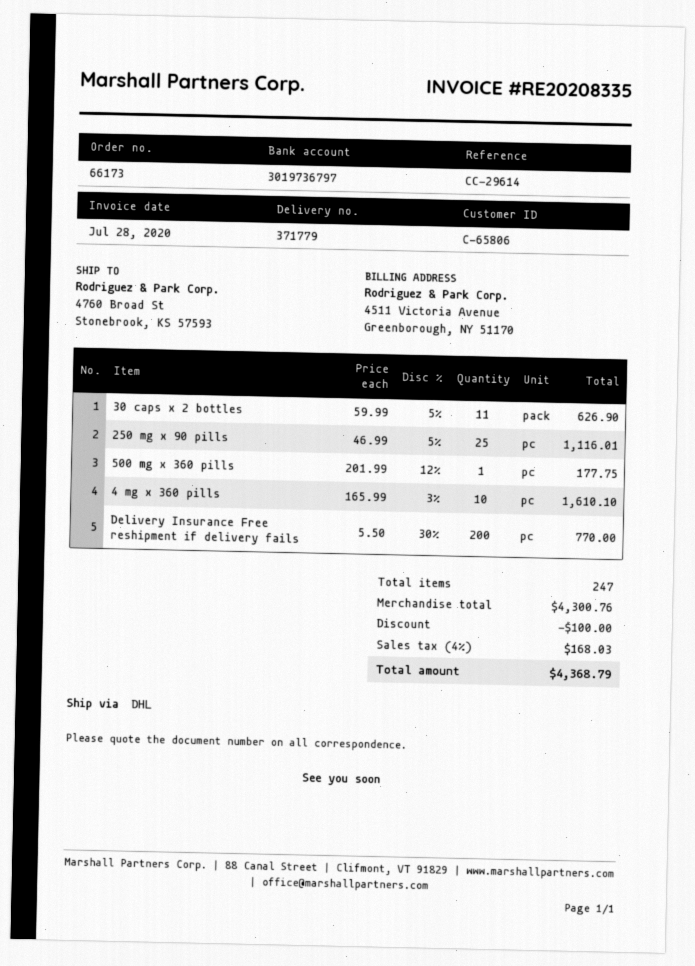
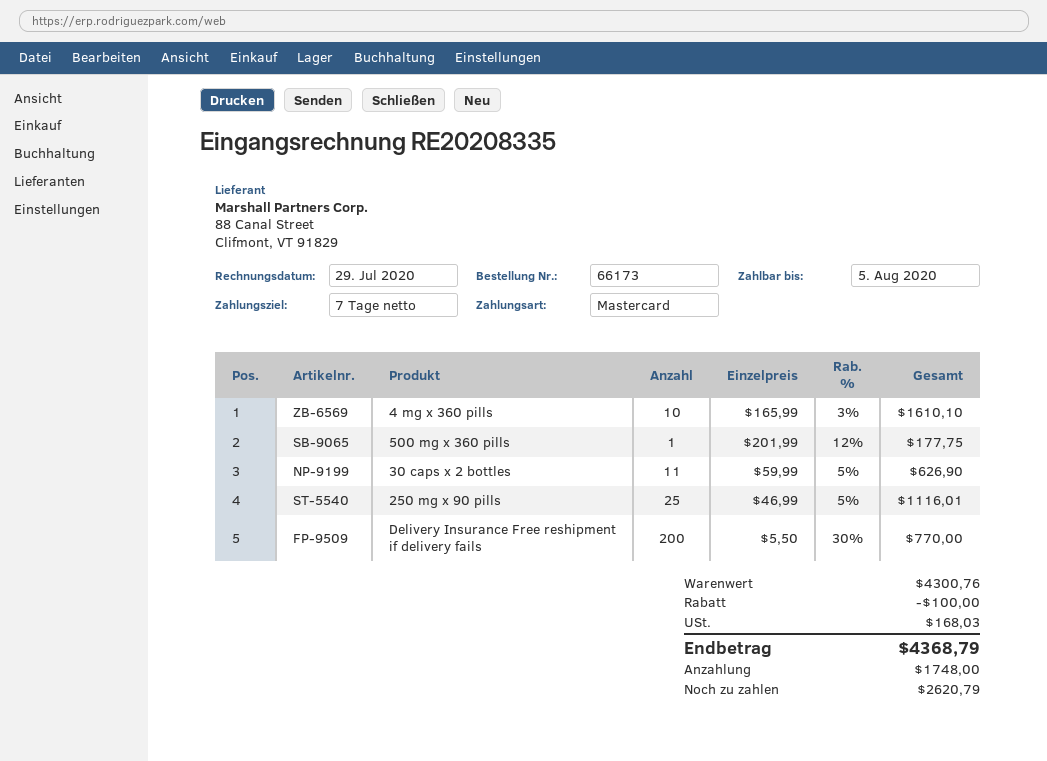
invoice date: 2020-07-28 -> 2020-07-29

